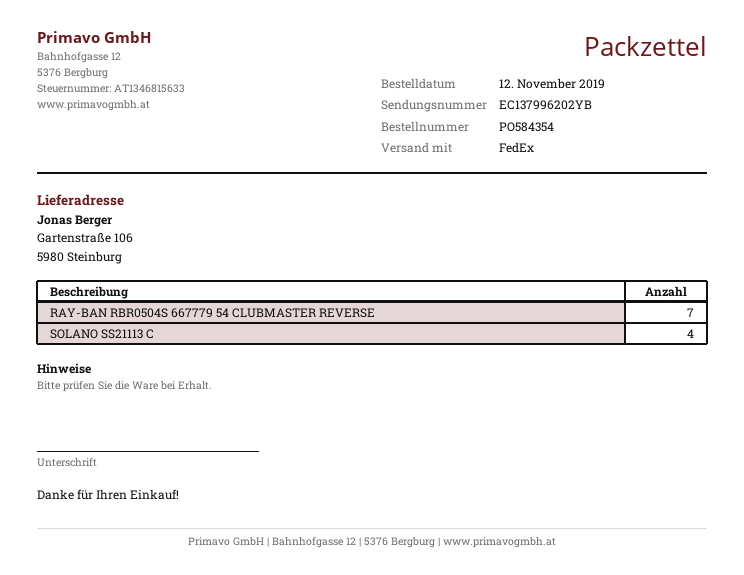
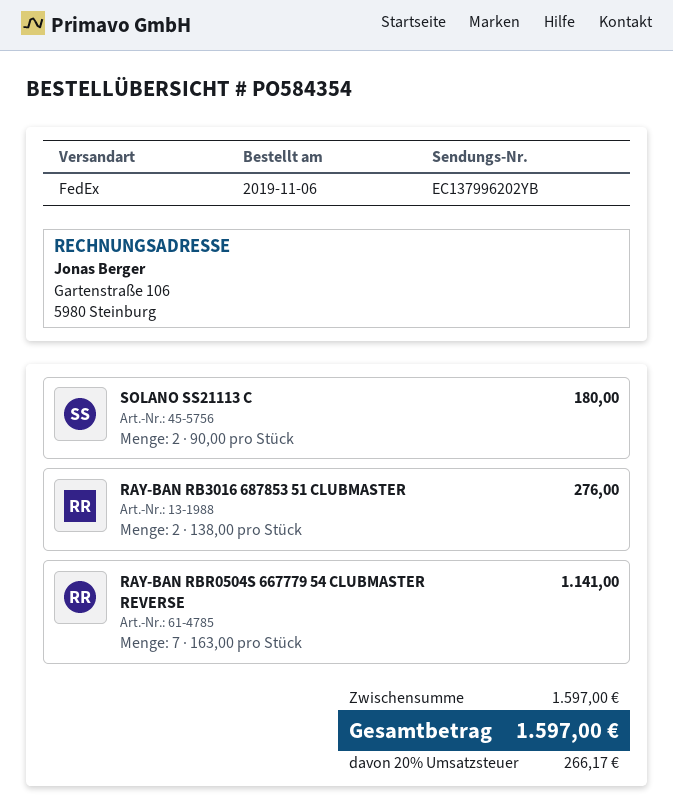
order date: 2019-11-12 -> 2019-11-06
SOLANO SS21113 C: 4 -> 2
RAY-BAN RB3016 687853 51 CLUBMASTER: none -> 2

